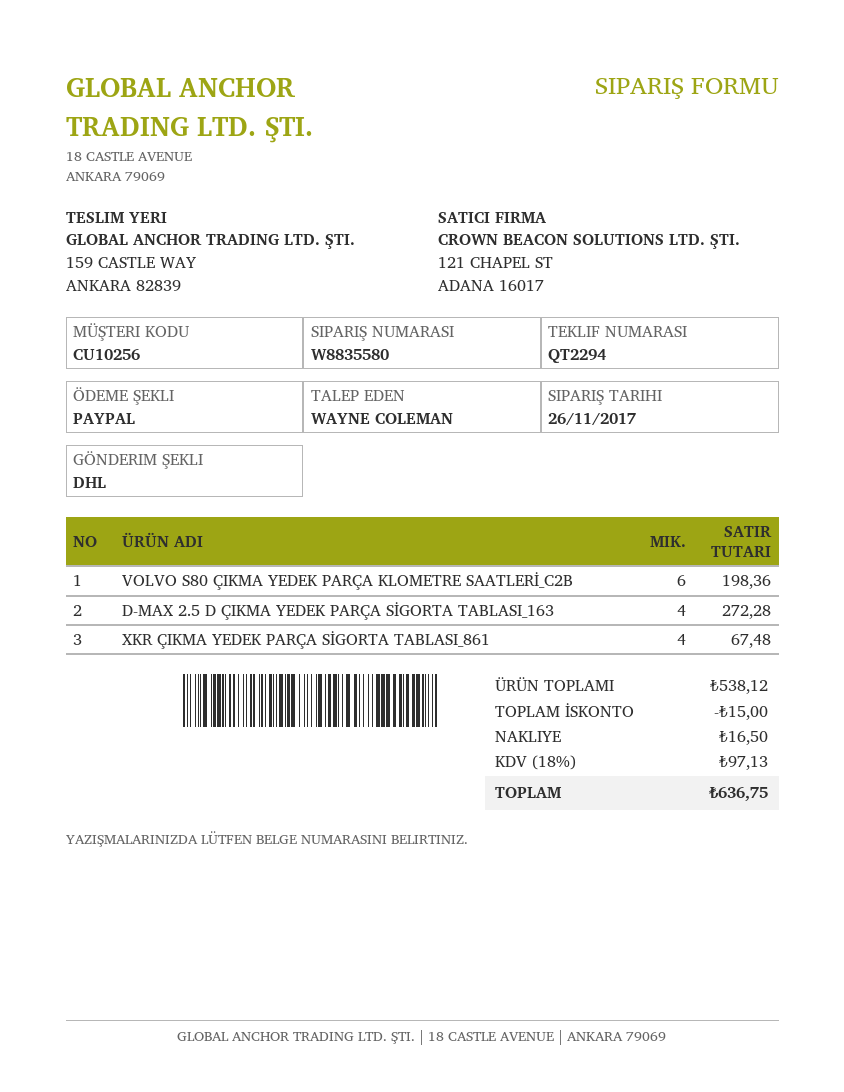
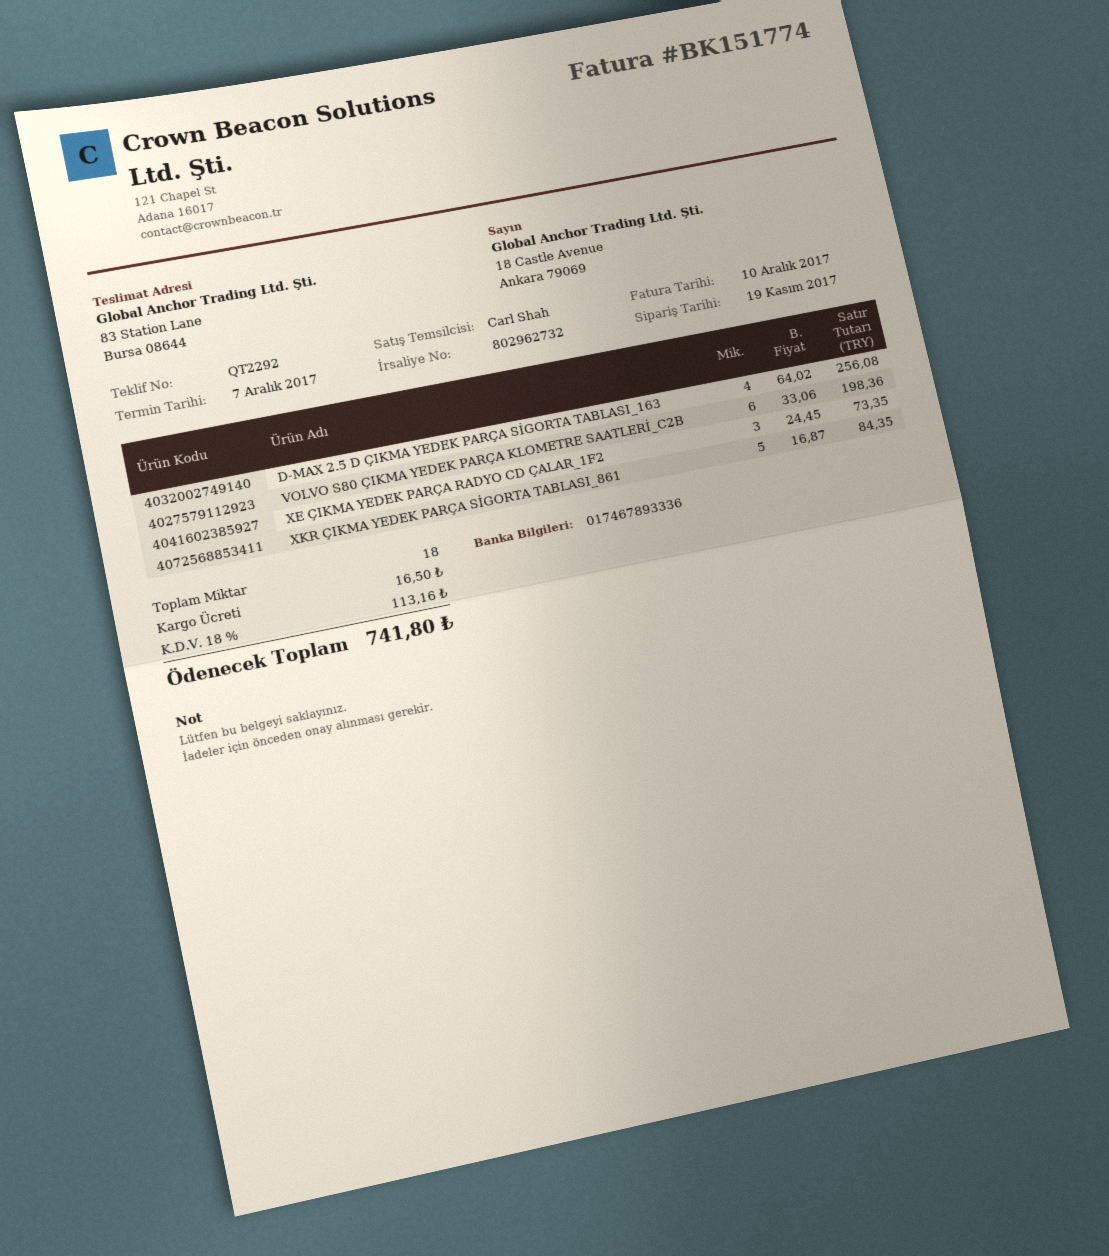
quote number: QT2294 -> QT2292
order date: 2017-11-26 -> 2017-11-19
ship to: 159 CASTLE WAY, ANKARA 82839 -> 83 Station Lane, Bursa 08644
D-MAX 2.5 D ÇIKMA YEDEK PARÇA SİGORTA TABLASI_163: 4 for 272.28 -> 4 for 256.08
XKR ÇIKMA YEDEK PARÇA SİGORTA TABLASI_861: 4 for 67.48 -> 5 for 84.35
XE ÇIKMA YEDEK PARÇA RADYO CD ÇALAR_1F2: none -> 3 for 73.35
discount: 15.00 -> none
tax: 18% = 97.13 -> 18% = 113.16
total: 636.75 -> 741.80

